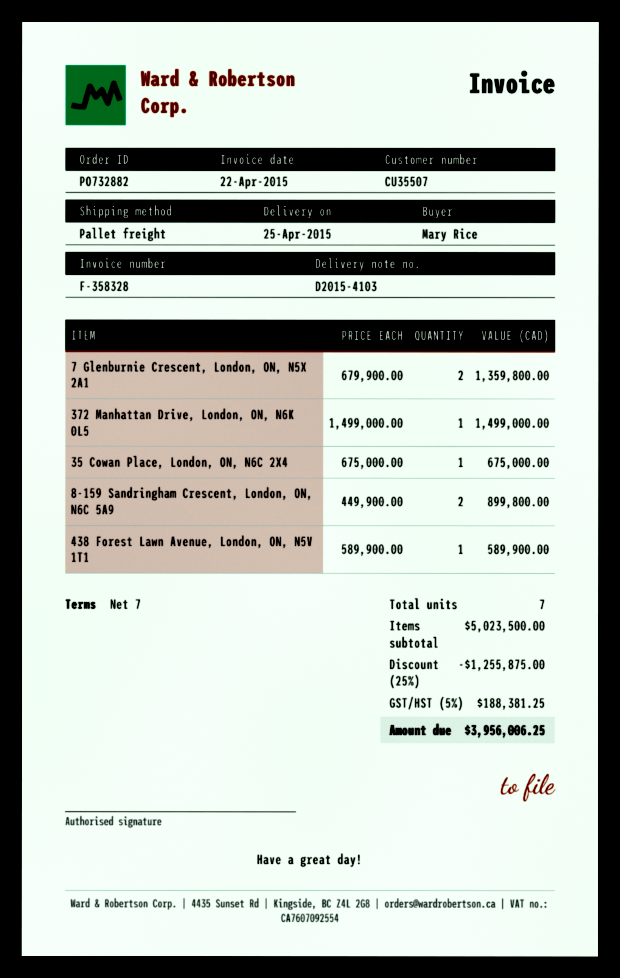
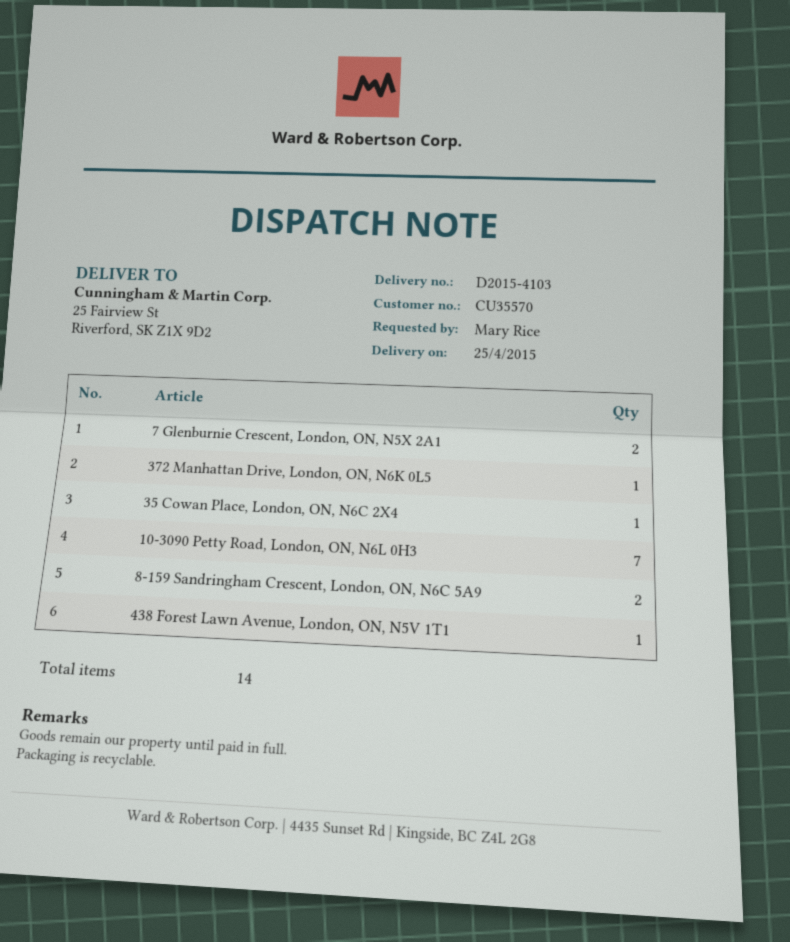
customer number: CU35507 -> CU35570
10-3090 Petty Road, London, ON, N6L 0H3: none -> 7
total quantity: 7 -> 14

